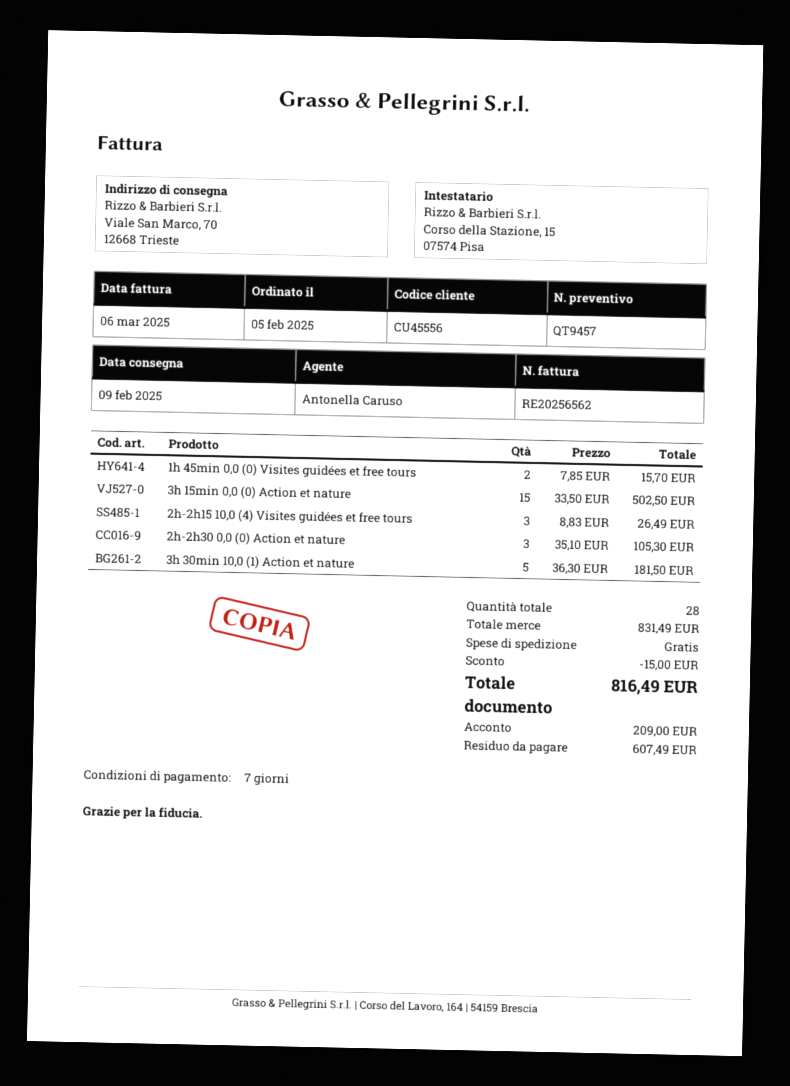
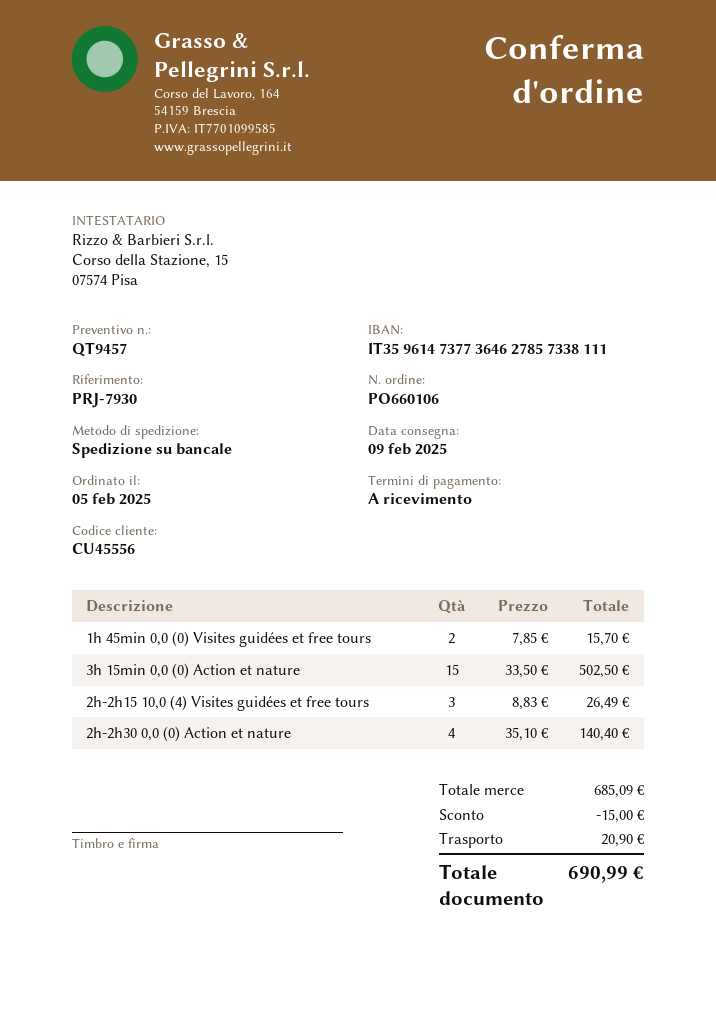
payment terms: 7 days -> on receipt
2h-2h30 0,0 (0) Action et nature: 3 x 35.10 = 105.30 -> 4 x 35.10 = 140.40
3h 30min 10,0 (1) Action et nature: 5 x 36.30 = 181.50 -> none
subtotal: 831.49 -> 685.09
shipping: 0.00 -> 20.90
total: 816.49 -> 690.99

